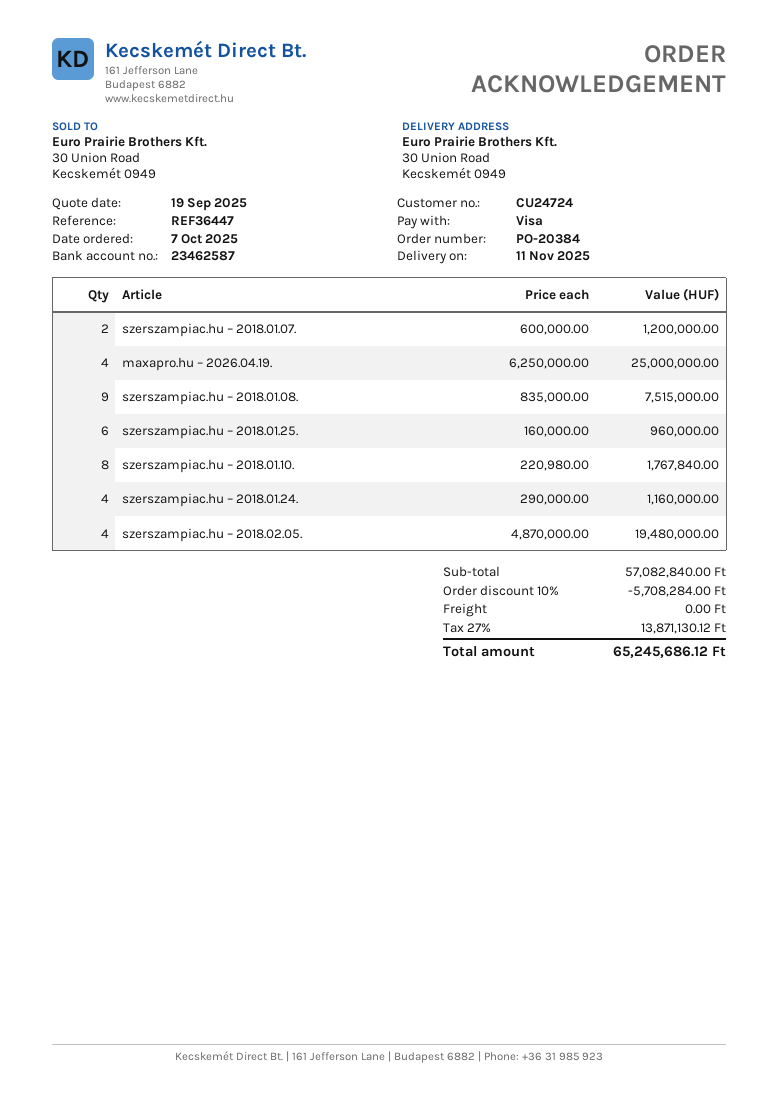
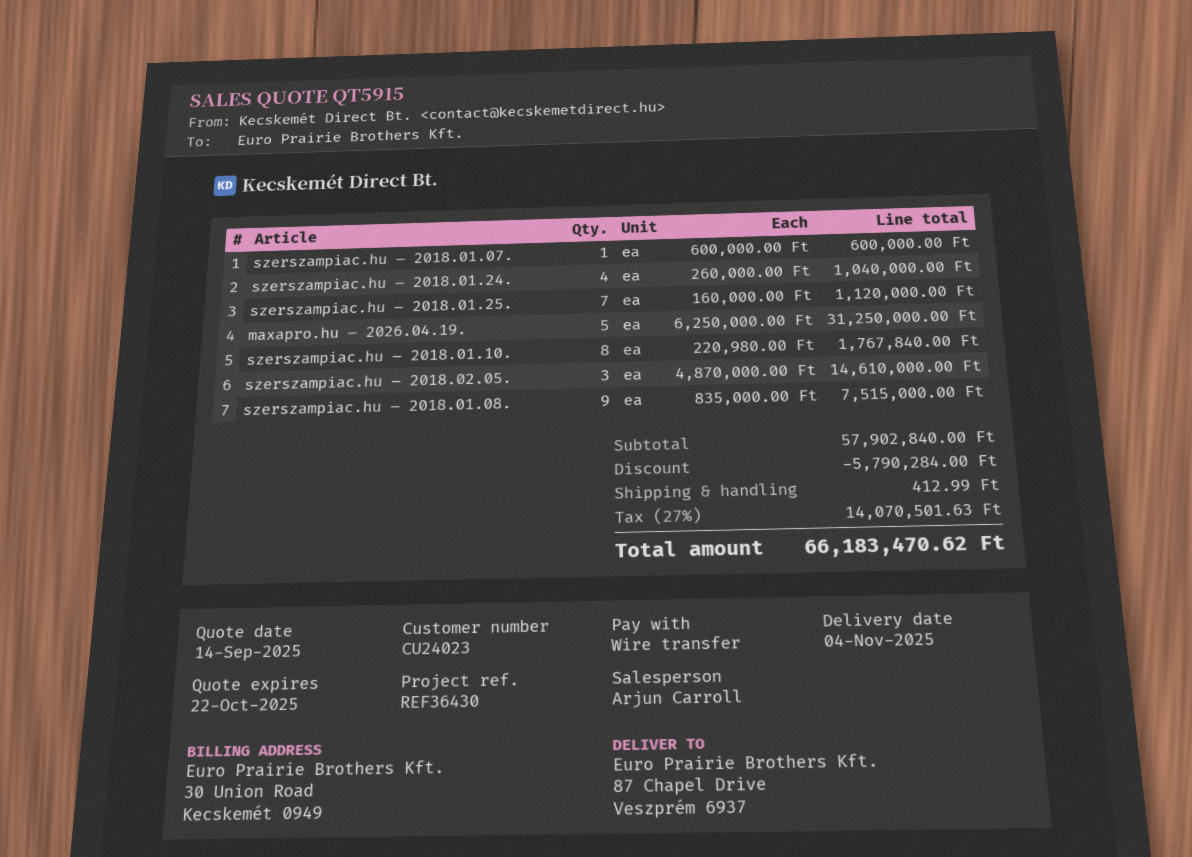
quote date: 2025-09-19 -> 2025-09-14
delivery date: 2025-11-11 -> 2025-11-04
customer number: CU24724 -> CU24023
reference: REF36447 -> REF36430
payment method: Visa -> bank transfer
ship to: 30 Union Road, Kecskemét 0949 -> 87 Chapel Drive, Veszprém 6937
szerszampiac.hu – 2018.01.07.: 2 x 600000.00 = 1200000.00 -> 1 x 600000.00 = 600000.00
maxapro.hu – 2026.04.19.: 4 x 6250000.00 = 25000000.00 -> 5 x 6250000.00 = 31250000.00
szerszampiac.hu – 2018.01.25.: 6 x 160000.00 = 960000.00 -> 7 x 160000.00 = 1120000.00
szerszampiac.hu – 2018.01.24.: 4 x 290000.00 = 1160000.00 -> 4 x 260000.00 = 1040000.00
szerszampiac.hu – 2018.02.05.: 4 x 4870000.00 = 19480000.00 -> 3 x 4870000.00 = 14610000.00
subtotal: 57082840.00 -> 57902840.00
discount: 5708284.00 -> 5790284.00
shipping: 0.00 -> 412.99
tax: 27% = 13871130.12 -> 27% = 14070501.63
total: 65245686.12 -> 66183470.62

